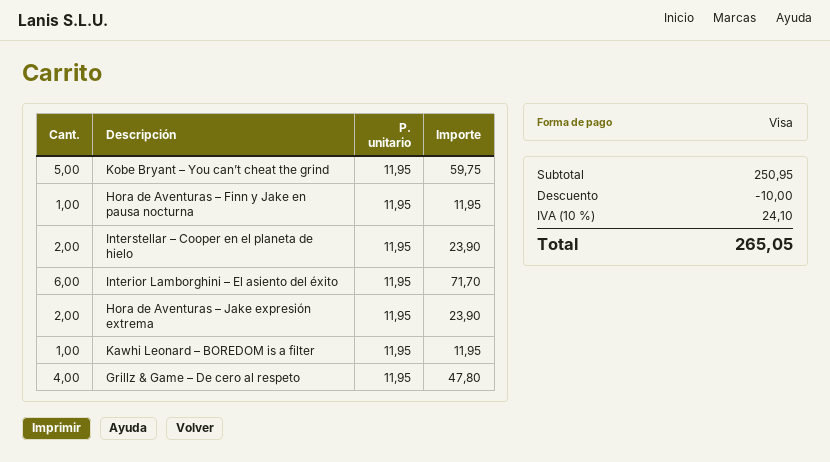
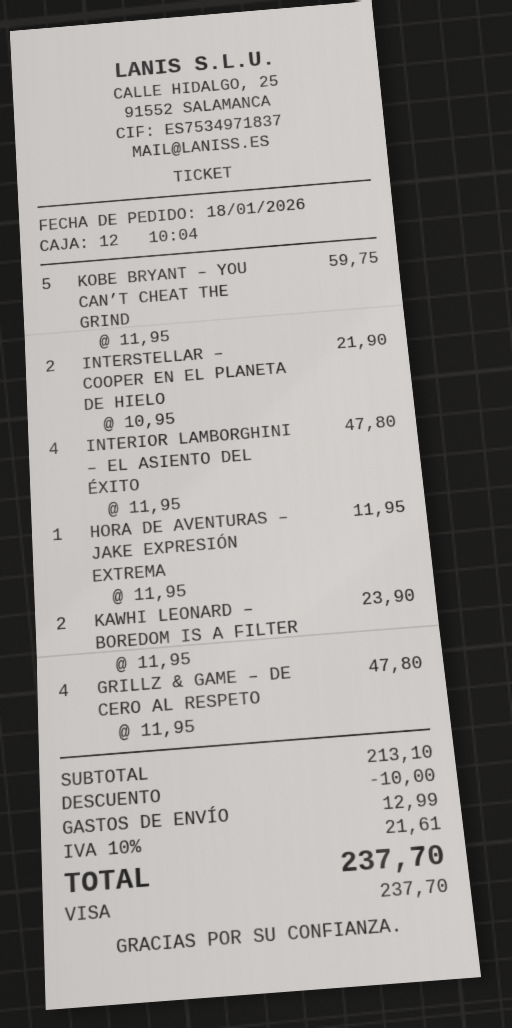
Hora de Aventuras – Finn y Jake en pausa nocturna: 1 x 11.95 = 11.95 -> none
Interstellar – Cooper en el planeta de hielo: 2 x 11.95 = 23.90 -> 2 x 10.95 = 21.90
Interior Lamborghini – El asiento del éxito: 6 x 11.95 = 71.70 -> 4 x 11.95 = 47.80
Hora de Aventuras – Jake expresión extrema: 2 x 11.95 = 23.90 -> 1 x 11.95 = 11.95
Kawhi Leonard – BOREDOM is a filter: 1 x 11.95 = 11.95 -> 2 x 11.95 = 23.90
subtotal: 250.95 -> 213.10
shipping: none -> 12.99
tax: 10% = 24.10 -> 10% = 21.61
total: 265.05 -> 237.70

